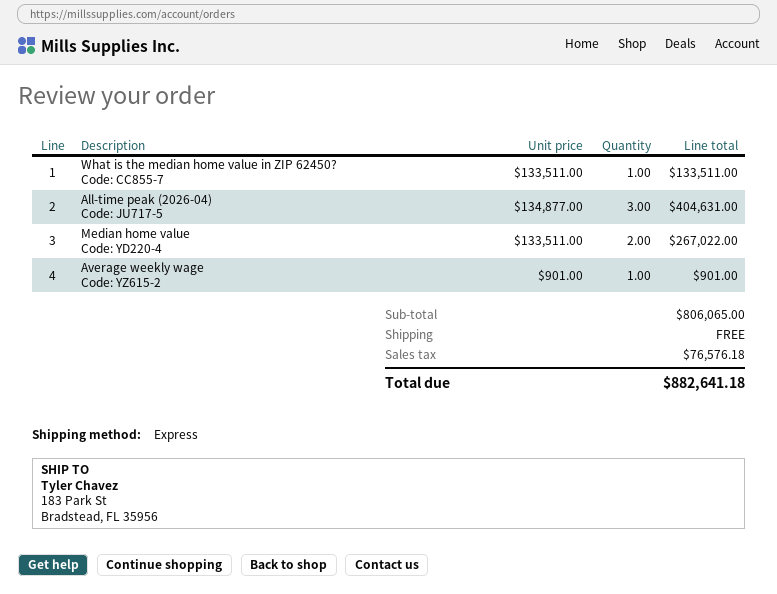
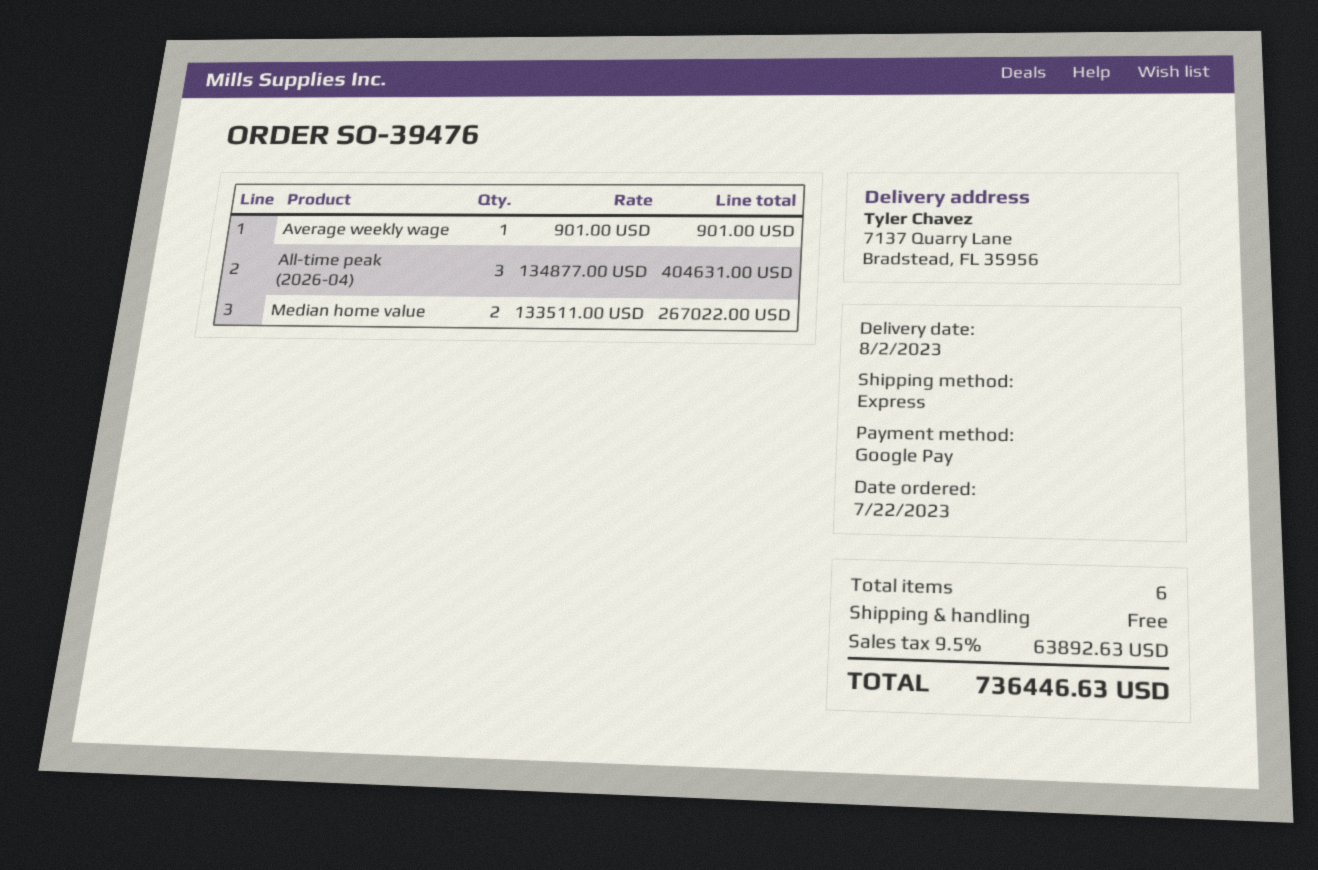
ship to: 183 Park St, Bradstead, FL 35956 -> 7137 Quarry Lane, Bradstead, FL 35956
What is the median home value in ZIP 62450?: 1 x 133511.00 = 133511.00 -> none
tax: 76576.18 -> 63892.63
total: 882641.18 -> 736446.63

